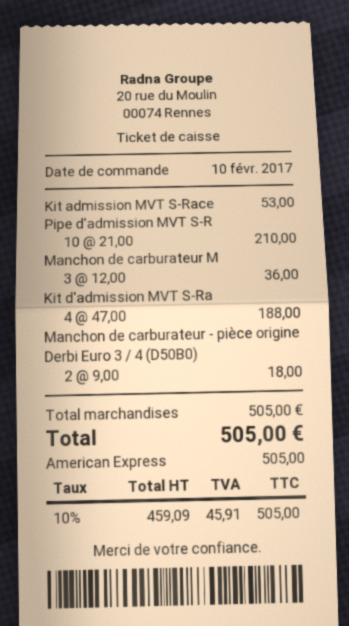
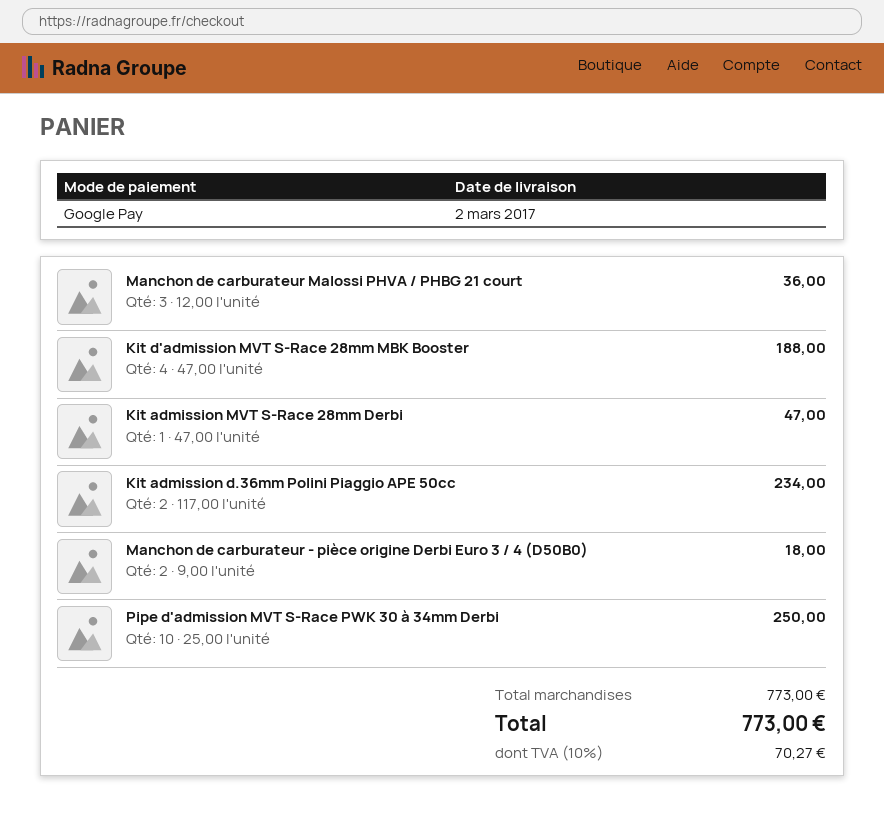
payment method: American Express -> Google Pay
Kit admission MVT S-Race: 1 x 53.00 = 53.00 -> 1 x 47.00 = 47.00
Pipe d'admission MVT S-R: 10 x 21.00 = 210.00 -> 10 x 25.00 = 250.00
Kit admission d.36mm Polini Piaggio APE 50cc: none -> 2 x 117.00 = 234.00
subtotal: 505.00 -> 773.00
tax: 10% = 45.91 -> 10% = 70.27
total: 505.00 -> 773.00

